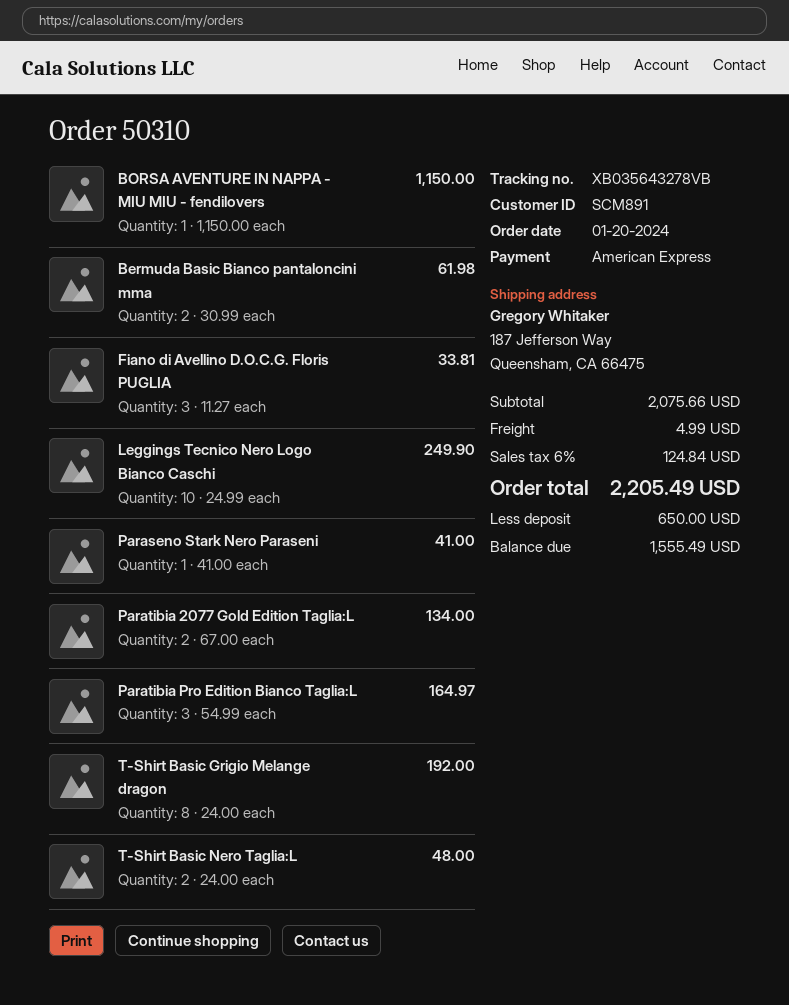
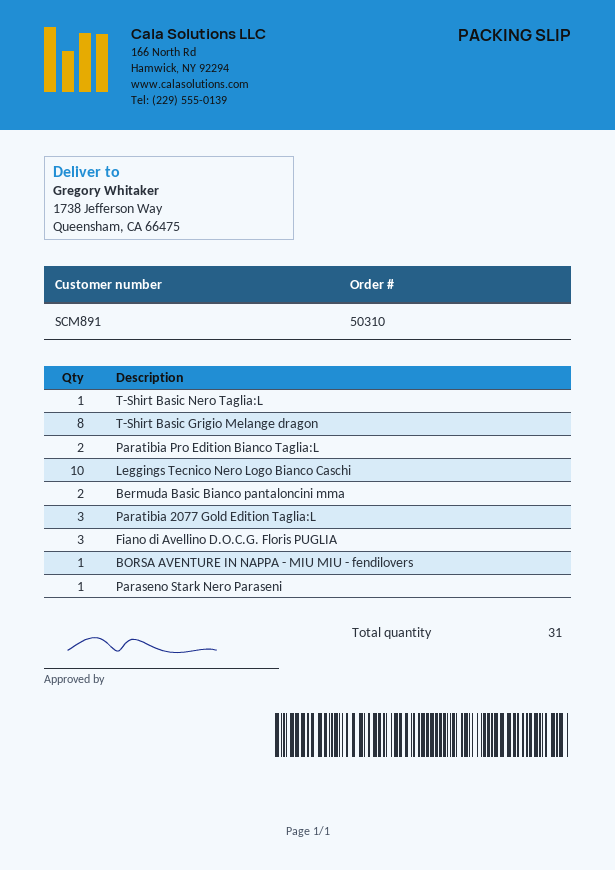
ship to: 187 Jefferson Way, Queensham, CA 66475 -> 1738 Jefferson Way, Queensham, CA 66475
Paratibia 2077 Gold Edition Taglia:L: 2 -> 3
Paratibia Pro Edition Bianco Taglia:L: 3 -> 2
T-Shirt Basic Nero Taglia:L: 2 -> 1

